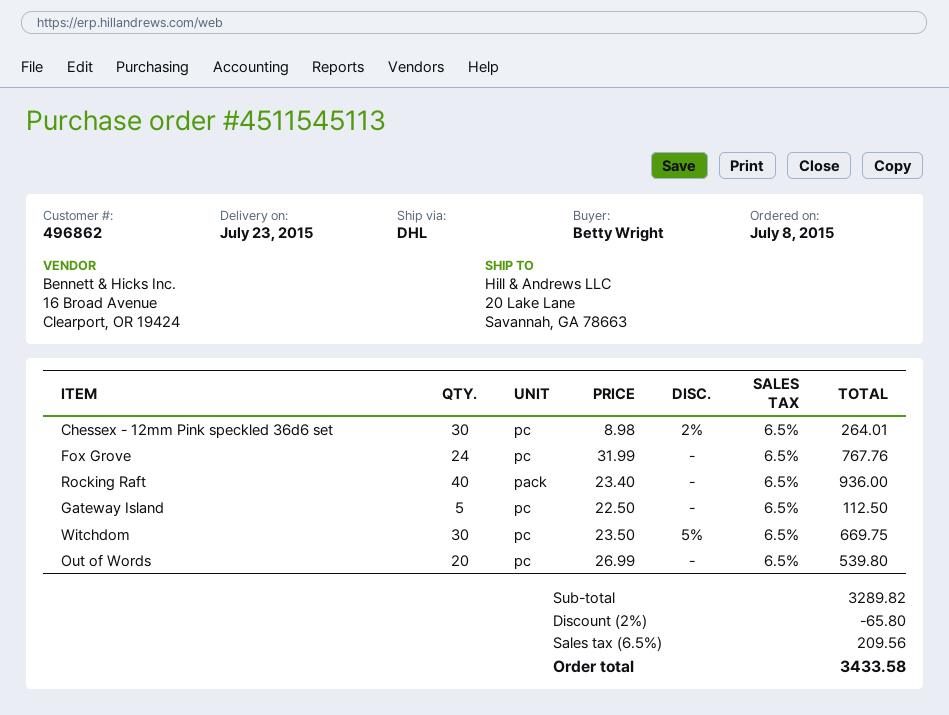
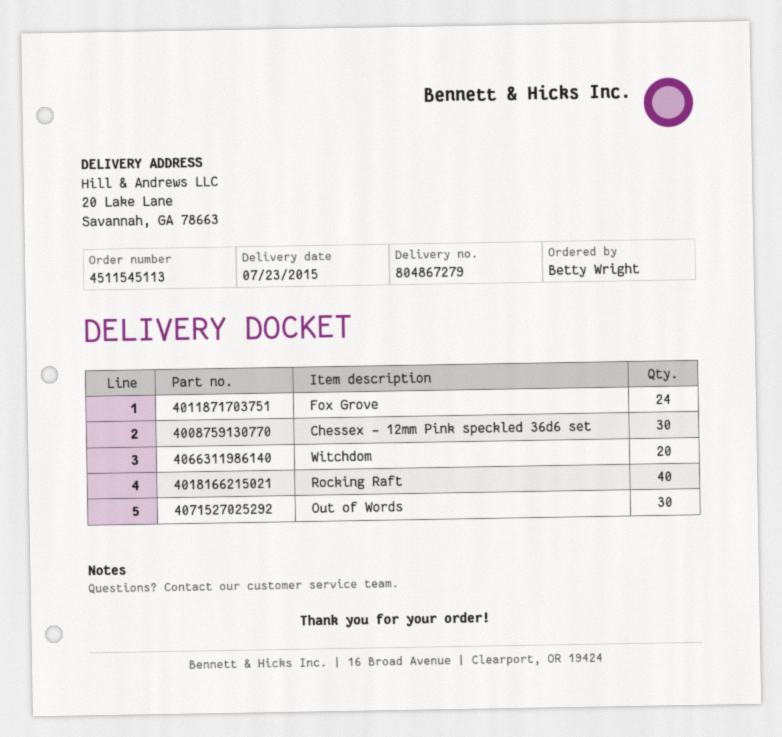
Gateway Island: 5 -> none
Witchdom: 30 -> 20
Out of Words: 20 -> 30

